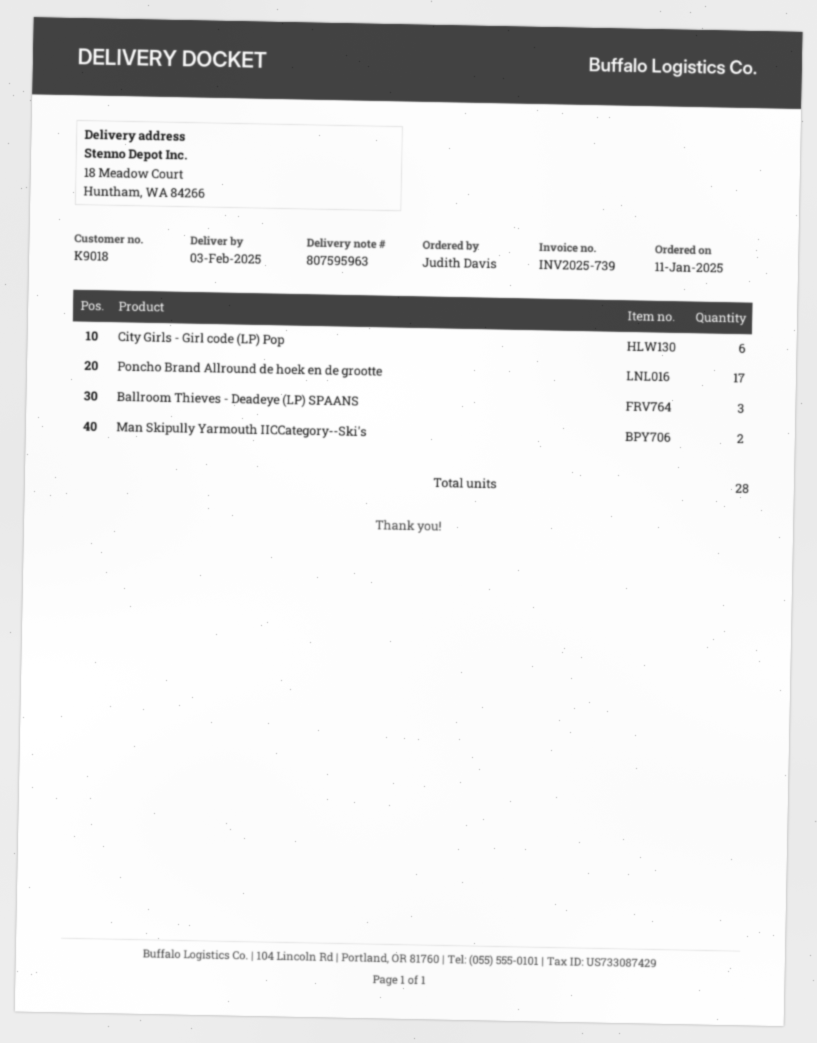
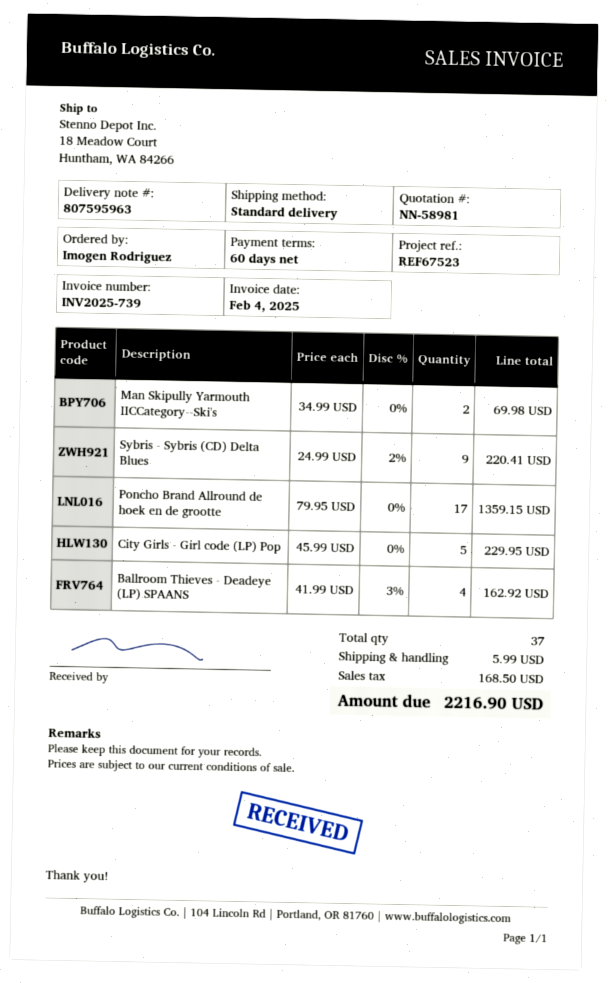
ordered by: Judith Davis -> Imogen Rodriguez
City Girls - Girl code (LP) Pop: 6 -> 5
Ballroom Thieves - Deadeye (LP) SPAANS: 3 -> 4
Sybris - Sybris (CD) Delta Blues: none -> 9
total quantity: 28 -> 37

